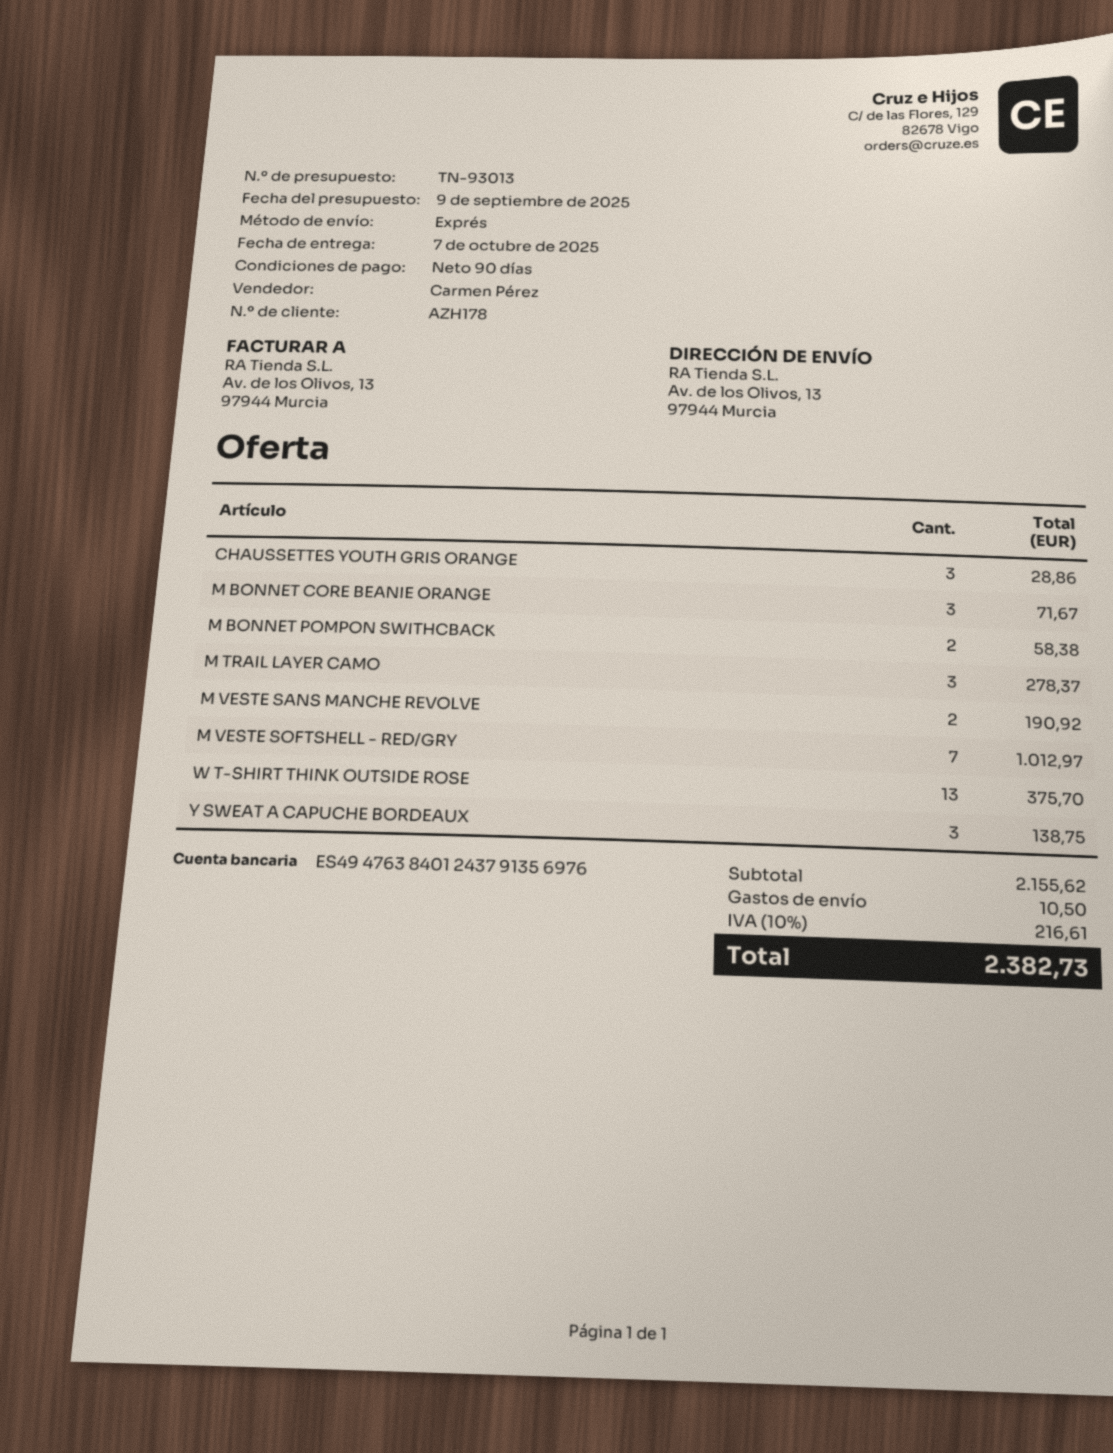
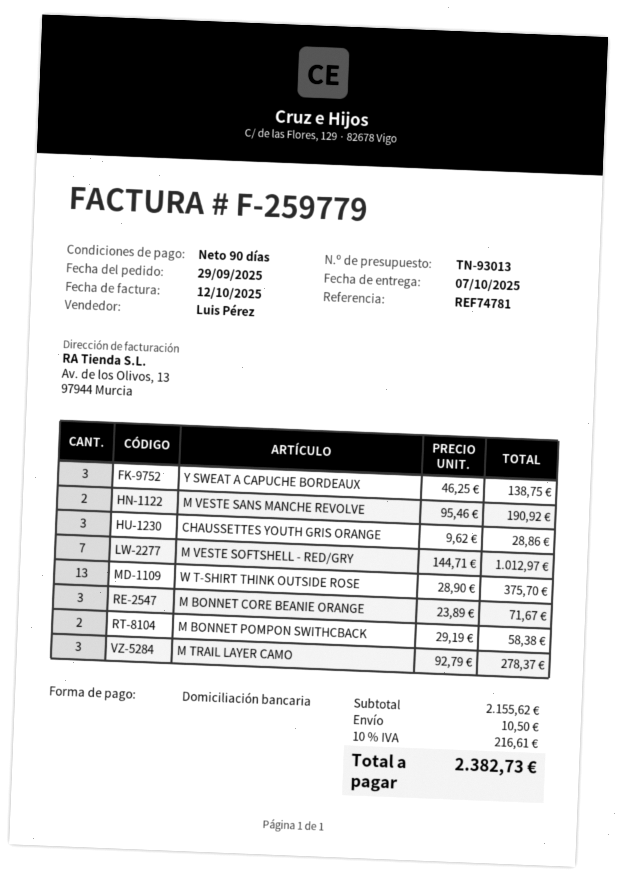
sales rep: Carmen Pérez -> Luis Pérez

